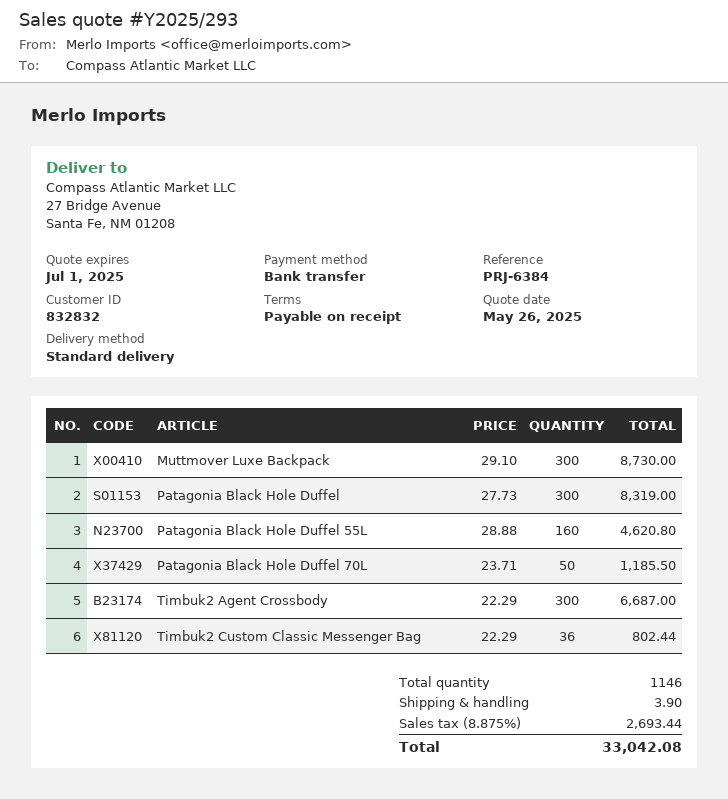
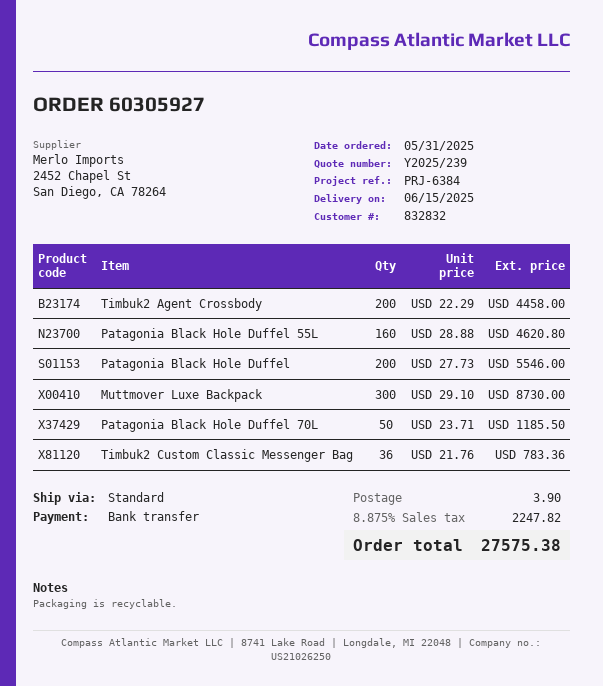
quote number: Y2025/293 -> Y2025/239
Patagonia Black Hole Duffel: 300 x 27.73 = 8319.00 -> 200 x 27.73 = 5546.00
Timbuk2 Agent Crossbody: 300 x 22.29 = 6687.00 -> 200 x 22.29 = 4458.00
Timbuk2 Custom Classic Messenger Bag: 36 x 22.29 = 802.44 -> 36 x 21.76 = 783.36
tax: 8.875% = 2693.44 -> 8.875% = 2247.82
total: 33042.08 -> 27575.38

